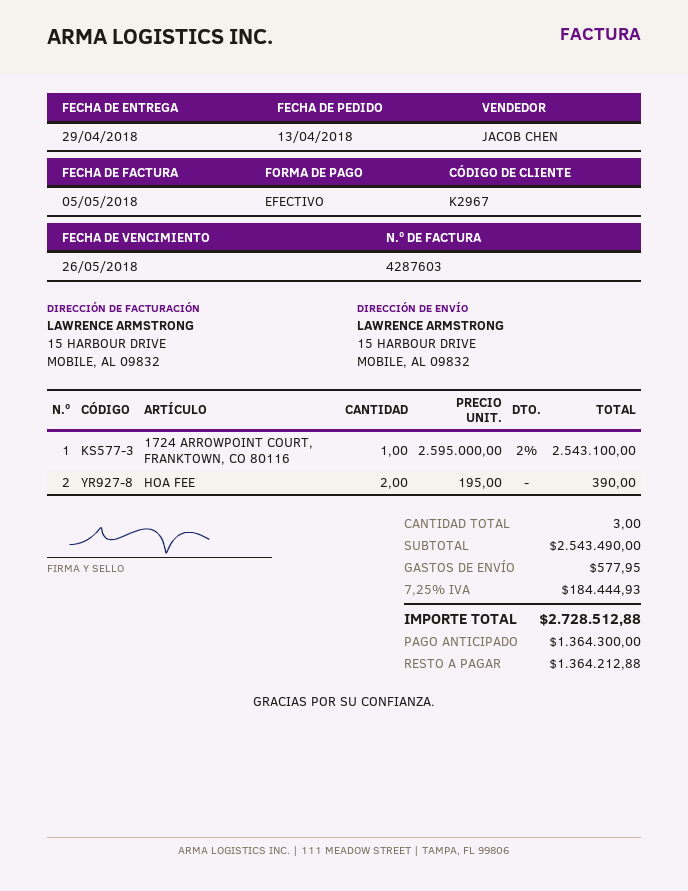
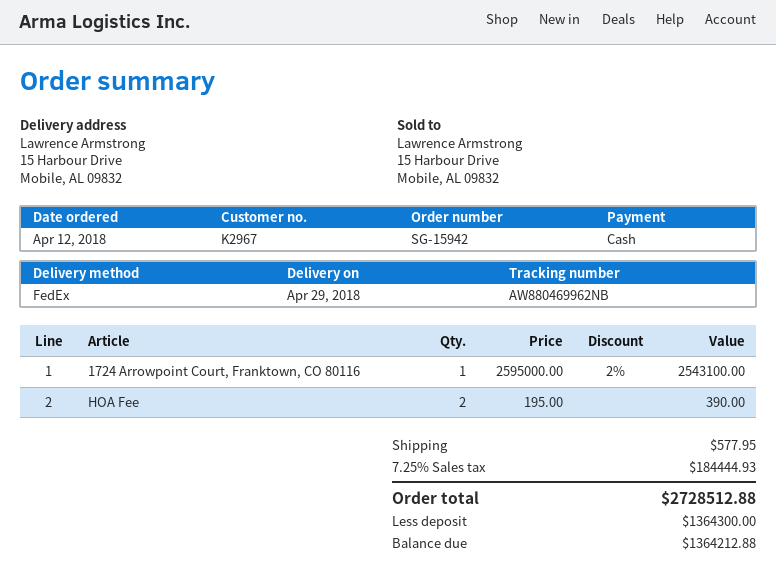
order date: 2018-04-13 -> 2018-04-12

